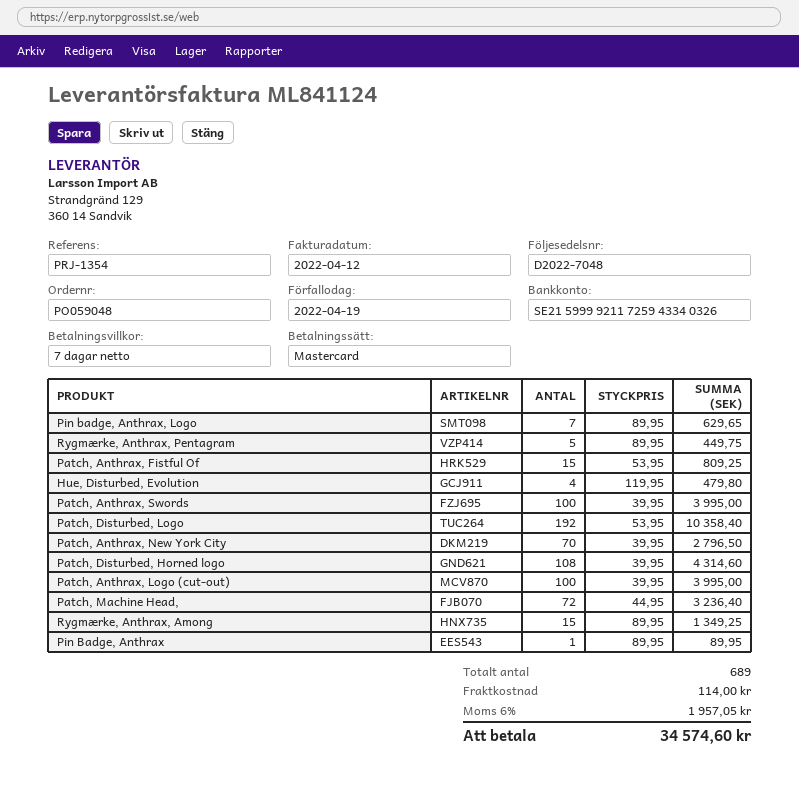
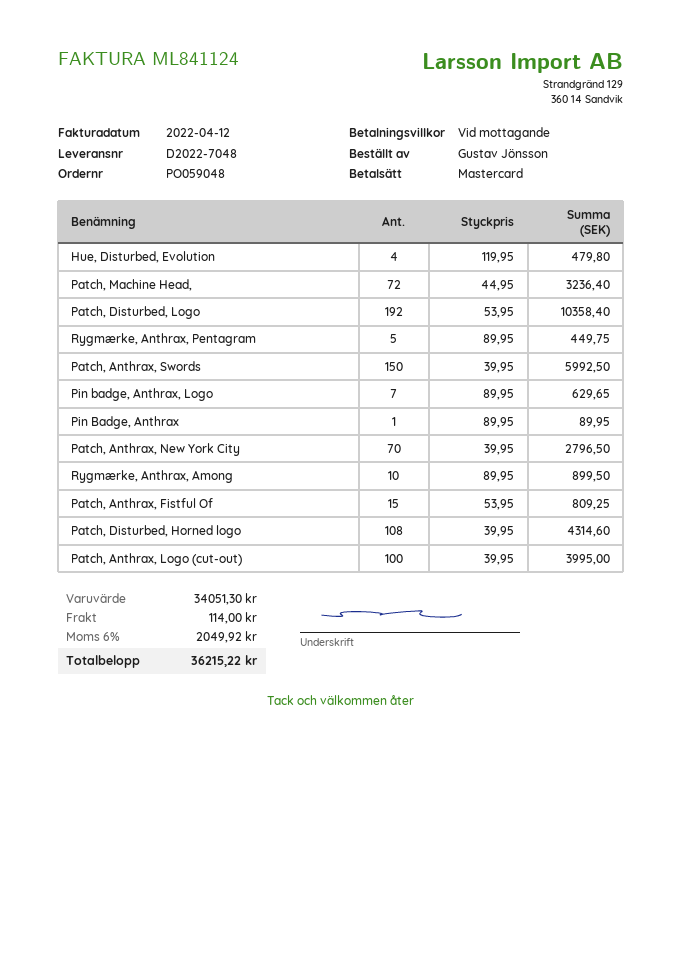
payment terms: 7 days -> on receipt
Patch, Anthrax, Swords: 100 x 39.95 = 3995.00 -> 150 x 39.95 = 5992.50
Rygmærke, Anthrax, Among: 15 x 89.95 = 1349.25 -> 10 x 89.95 = 899.50
tax: 6% = 1957.05 -> 6% = 2049.92
total: 34574.60 -> 36215.22

